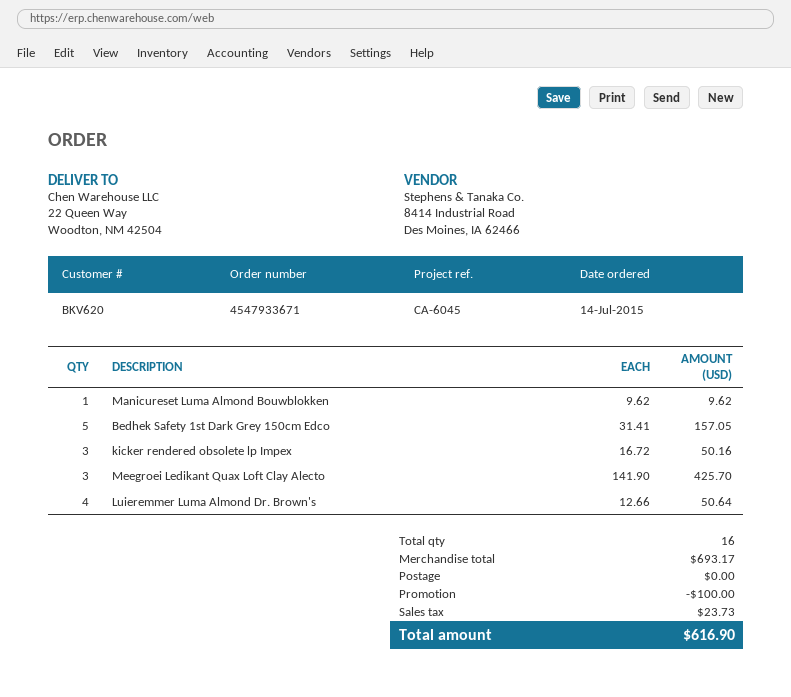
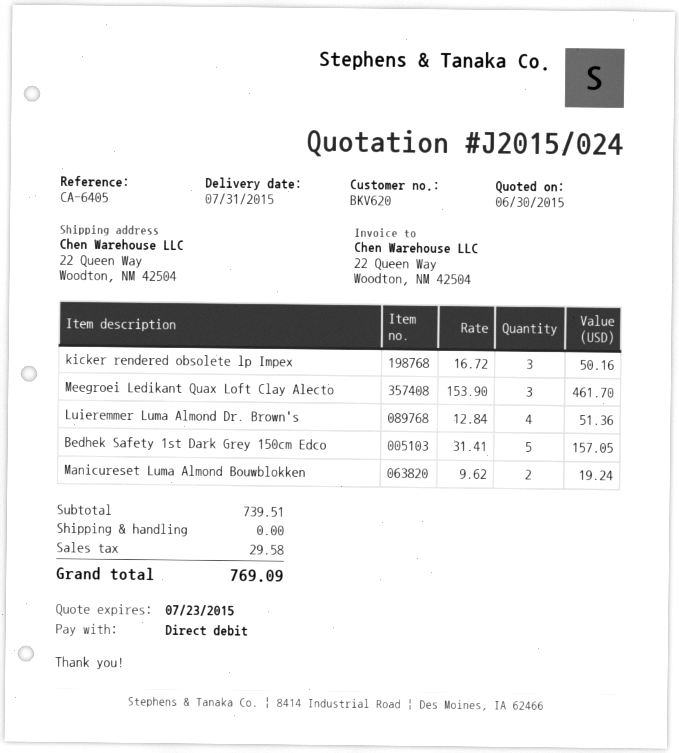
reference: CA-6045 -> CA-6405
Manicureset Luma Almond Bouwblokken: 1 x 9.62 = 9.62 -> 2 x 9.62 = 19.24
Meegroei Ledikant Quax Loft Clay Alecto: 3 x 141.90 = 425.70 -> 3 x 153.90 = 461.70
Luieremmer Luma Almond Dr. Brown's: 4 x 12.66 = 50.64 -> 4 x 12.84 = 51.36
subtotal: 693.17 -> 739.51
discount: 100.00 -> none
tax: 23.73 -> 29.58
total: 616.90 -> 769.09

